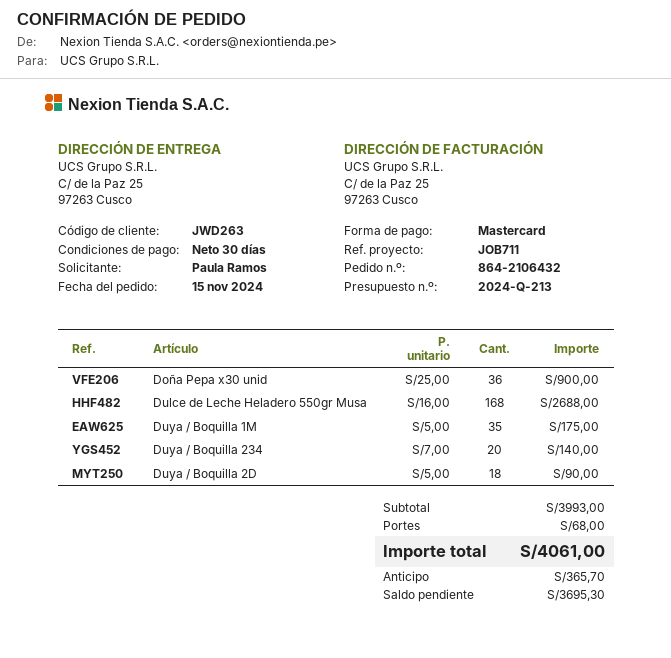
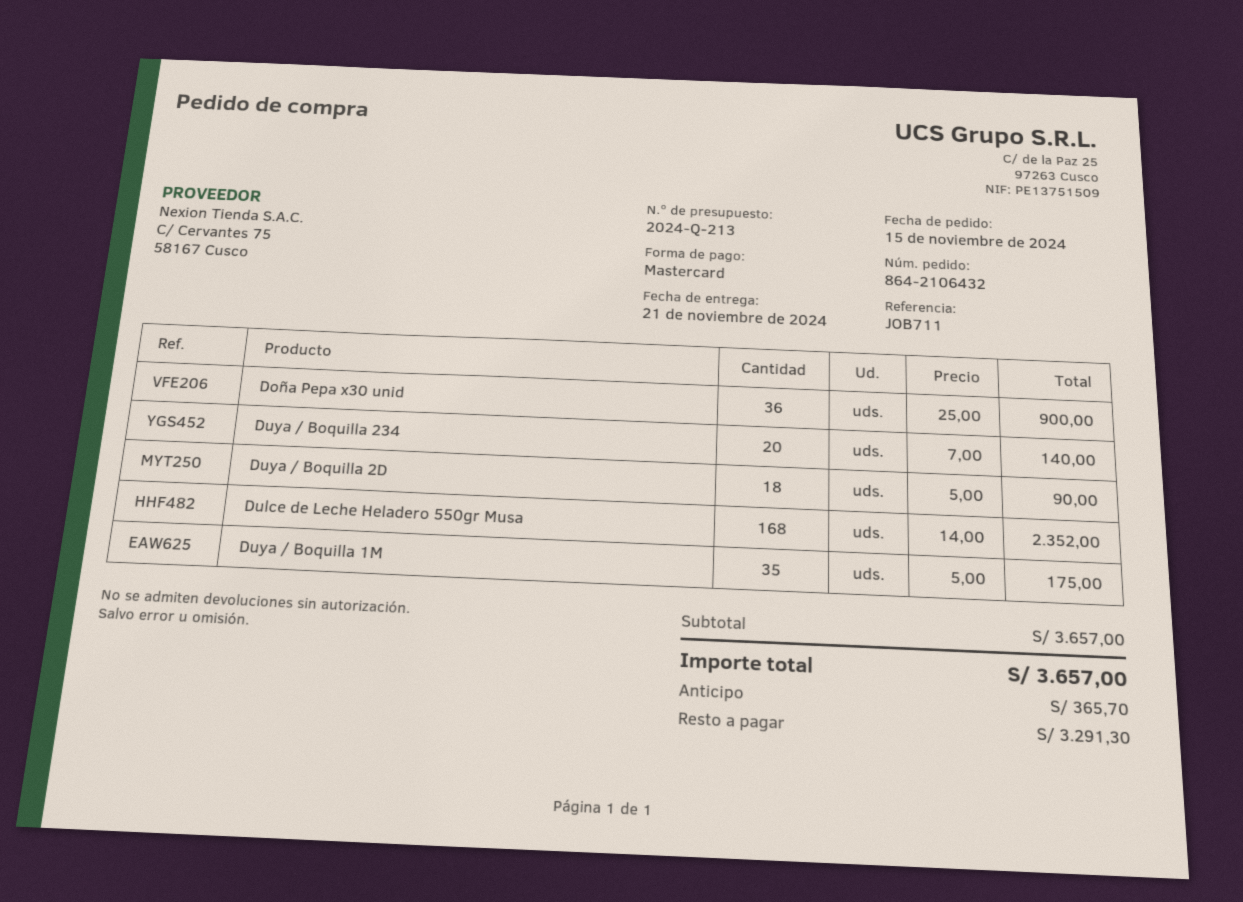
Dulce de Leche Heladero 550gr Musa: 168 x 16.00 = 2688.00 -> 168 x 14.00 = 2352.00
subtotal: 3993.00 -> 3657.00
shipping: 68.00 -> none
total: 4061.00 -> 3657.00
balance: 3695.30 -> 3291.30

